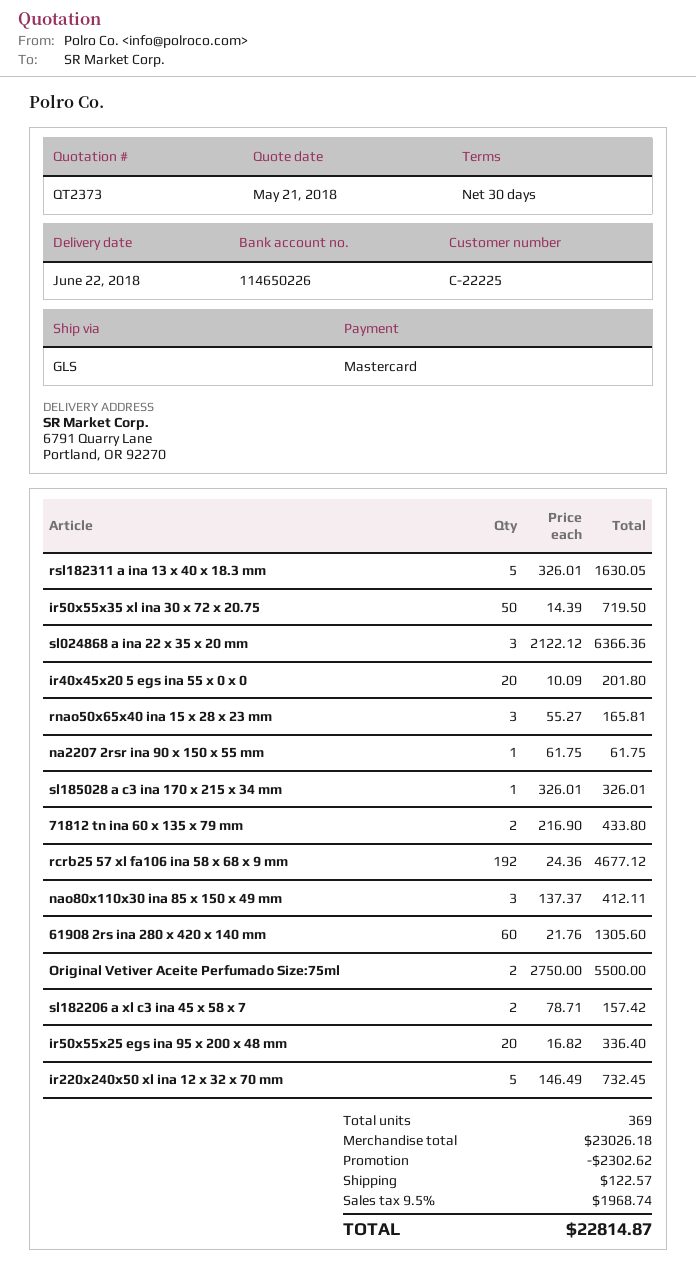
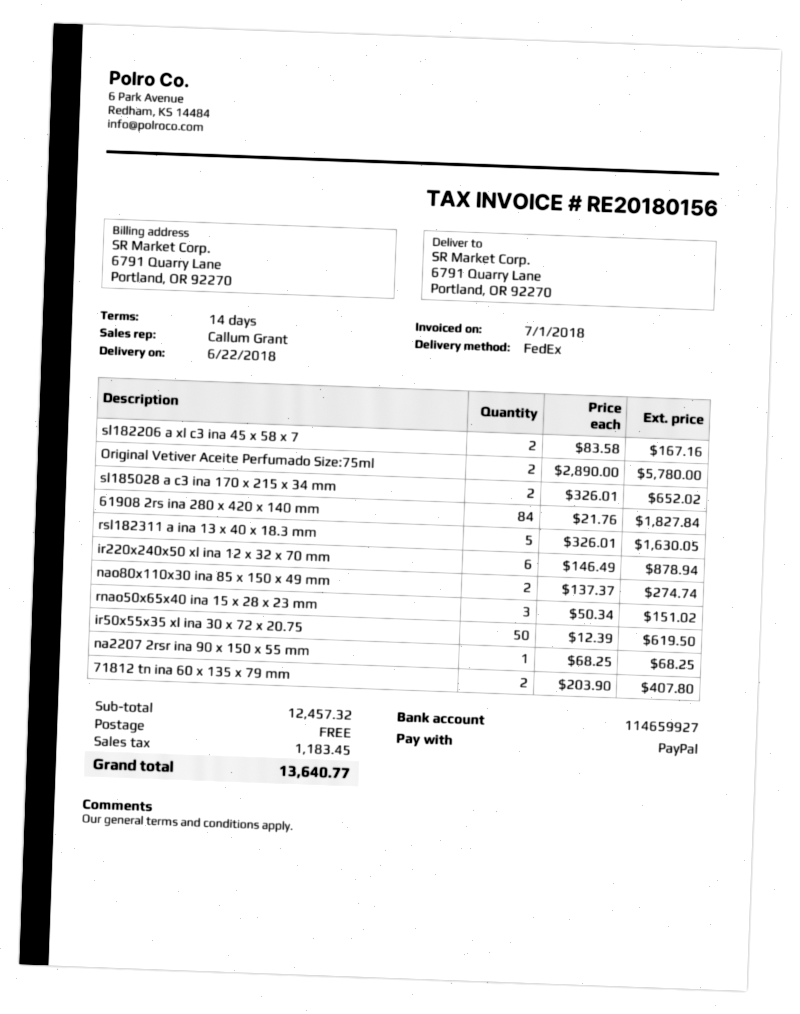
payment terms: 30 days -> 14 days
payment method: Mastercard -> PayPal
bank account: 114650226 -> 114659927
shipping method: GLS -> FedEx
ir50x55x35 xl ina 30 x 72 x 20.75: 50 x 14.39 = 719.50 -> 50 x 12.39 = 619.50
sl024868 a ina 22 x 35 x 20 mm: 3 x 2122.12 = 6366.36 -> none
ir40x45x20 5 egs ina 55 x 0 x 0: 20 x 10.09 = 201.80 -> none
rnao50x65x40 ina 15 x 28 x 23 mm: 3 x 55.27 = 165.81 -> 3 x 50.34 = 151.02
na2207 2rsr ina 90 x 150 x 55 mm: 1 x 61.75 = 61.75 -> 1 x 68.25 = 68.25
sl185028 a c3 ina 170 x 215 x 34 mm: 1 x 326.01 = 326.01 -> 2 x 326.01 = 652.02
71812 tn ina 60 x 135 x 79 mm: 2 x 216.90 = 433.80 -> 2 x 203.90 = 407.80
rcrb25 57 xl fa106 ina 58 x 68 x 9 mm: 192 x 24.36 = 4677.12 -> none
nao80x110x30 ina 85 x 150 x 49 mm: 3 x 137.37 = 412.11 -> 2 x 137.37 = 274.74
61908 2rs ina 280 x 420 x 140 mm: 60 x 21.76 = 1305.60 -> 84 x 21.76 = 1827.84
Original Vetiver Aceite Perfumado Size:75ml: 2 x 2750.00 = 5500.00 -> 2 x 2890.00 = 5780.00
sl182206 a xl c3 ina 45 x 58 x 7: 2 x 78.71 = 157.42 -> 2 x 83.58 = 167.16
ir50x55x25 egs ina 95 x 200 x 48 mm: 20 x 16.82 = 336.40 -> none
ir220x240x50 xl ina 12 x 32 x 70 mm: 5 x 146.49 = 732.45 -> 6 x 146.49 = 878.94
subtotal: 23026.18 -> 12457.32
discount: 2302.62 -> none
shipping: 122.57 -> 0.00
tax: 1968.74 -> 1183.45
total: 22814.87 -> 13640.77

